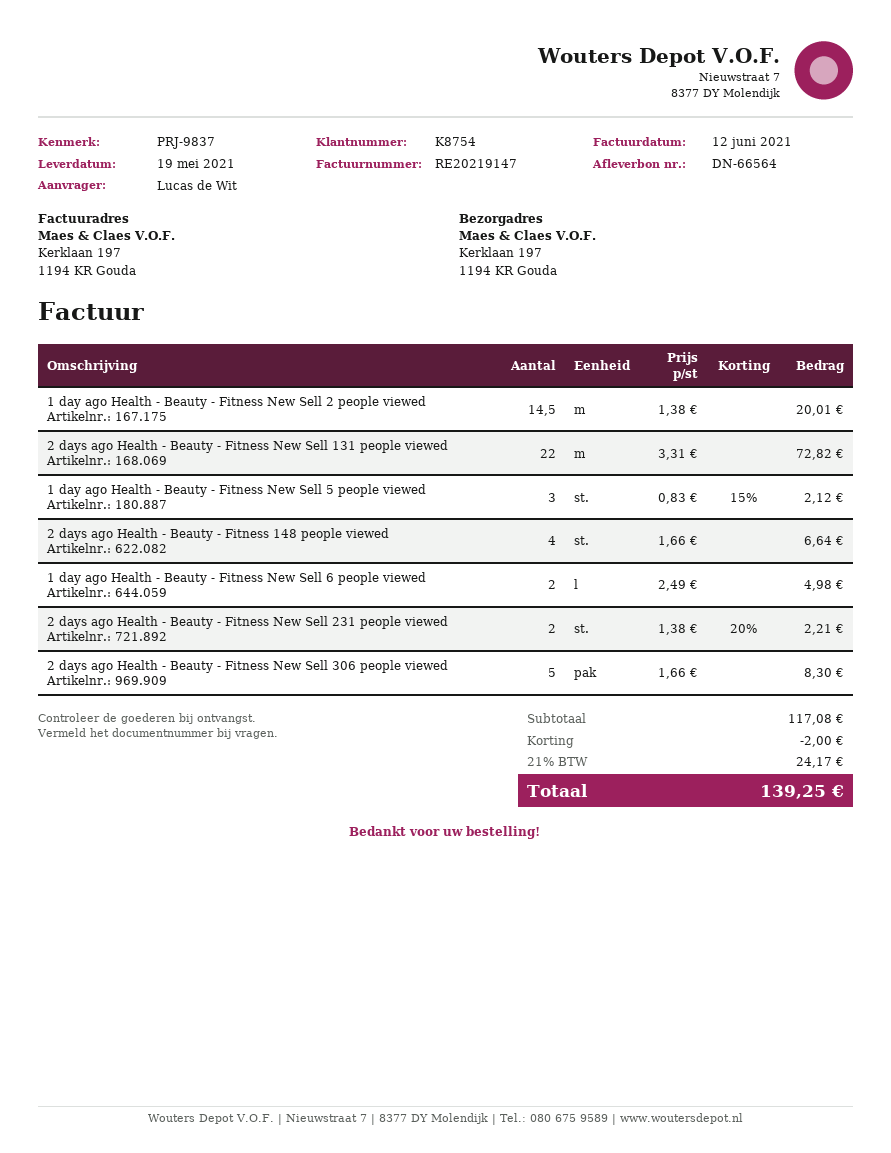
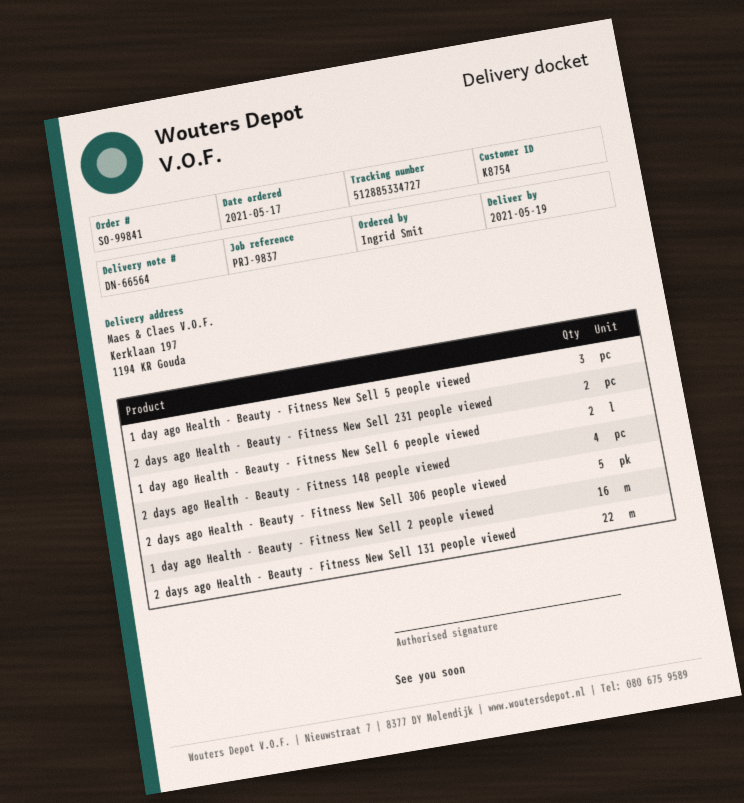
ordered by: Lucas de Wit -> Ingrid Smit
1 day ago Health - Beauty - Fitness New Sell 2 people viewed: 14.5 -> 16

